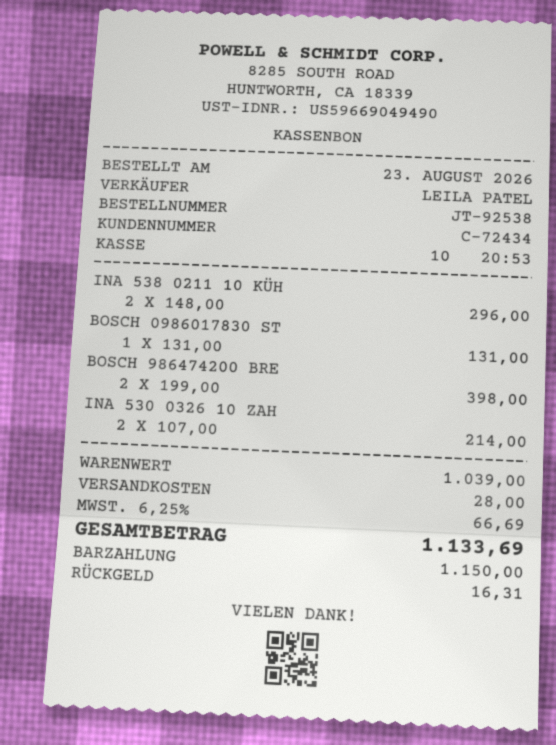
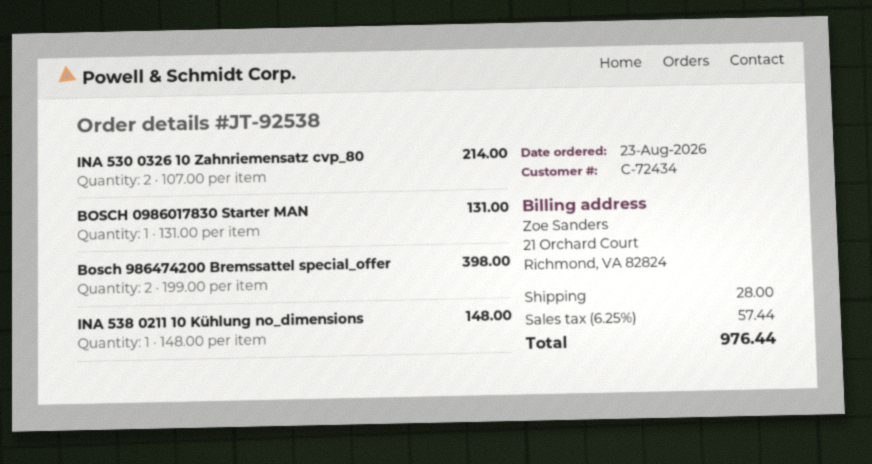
INA 538 0211 10 KÜH: 2 x 148.00 = 296.00 -> 1 x 148.00 = 148.00
tax: 6.25% = 66.69 -> 6.25% = 57.44
total: 1133.69 -> 976.44

